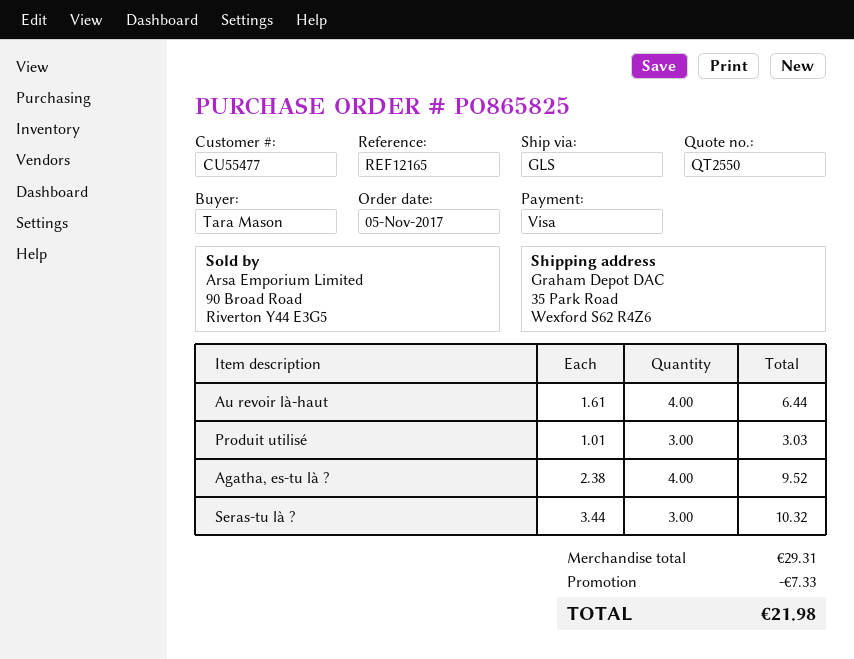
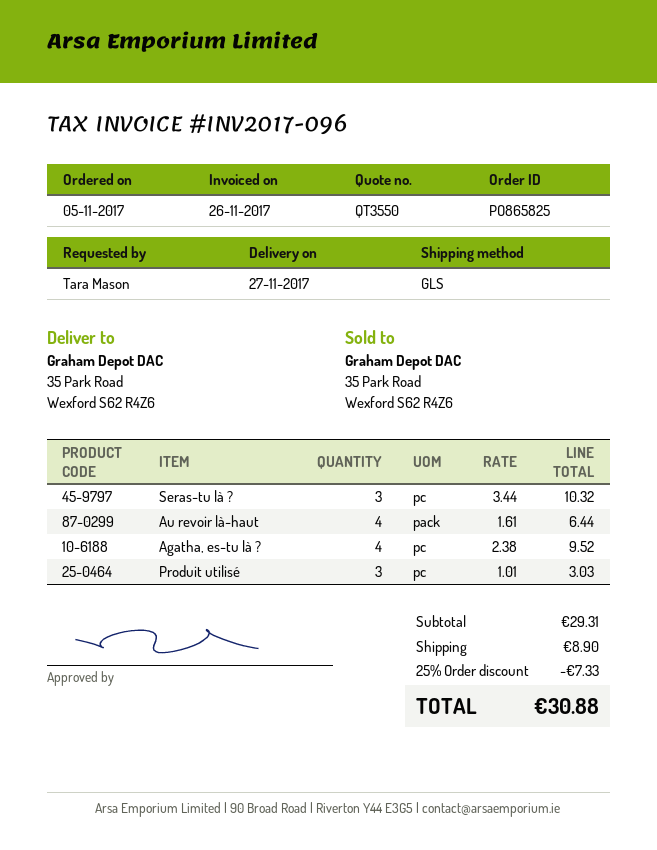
quote number: QT2550 -> QT3550
shipping: none -> 8.90
total: 21.98 -> 30.88

